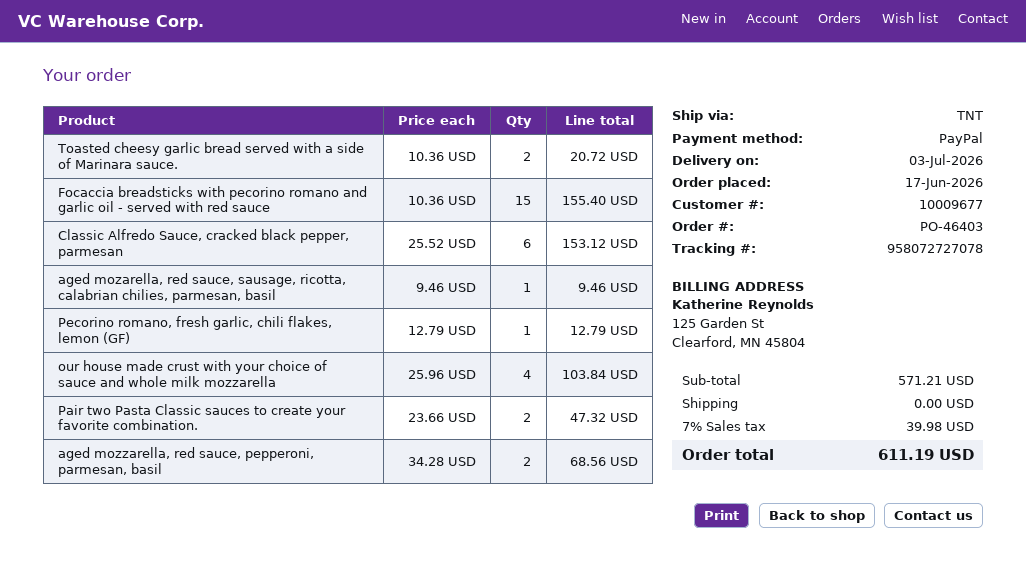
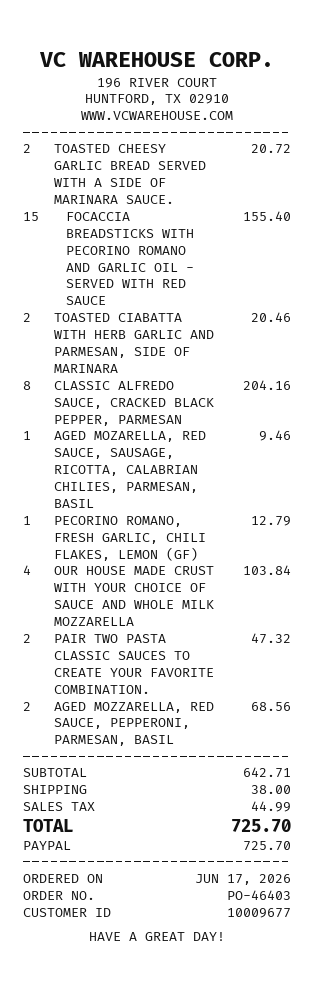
Classic Alfredo Sauce, cracked black pepper, parmesan: 6 for 153.12 -> 8 for 204.16
TOASTED CIABATTA WITH HERB GARLIC AND PARMESAN, SIDE OF MARINARA: none -> 2 for 20.46
subtotal: 571.21 -> 642.71
shipping: 0.00 -> 38.00
tax: 39.98 -> 44.99
total: 611.19 -> 725.70

